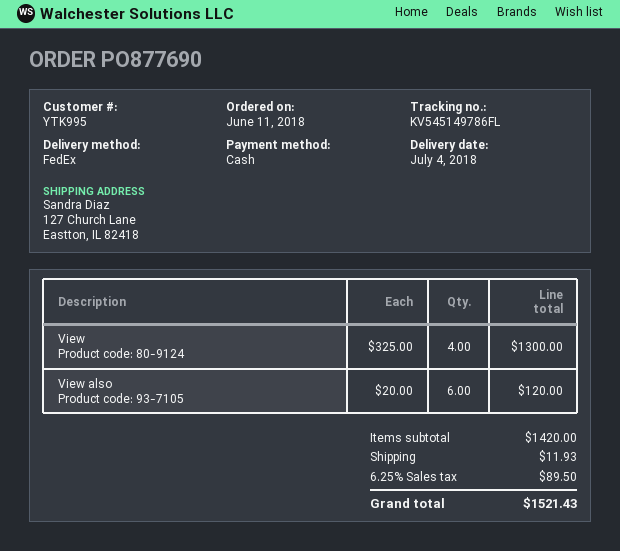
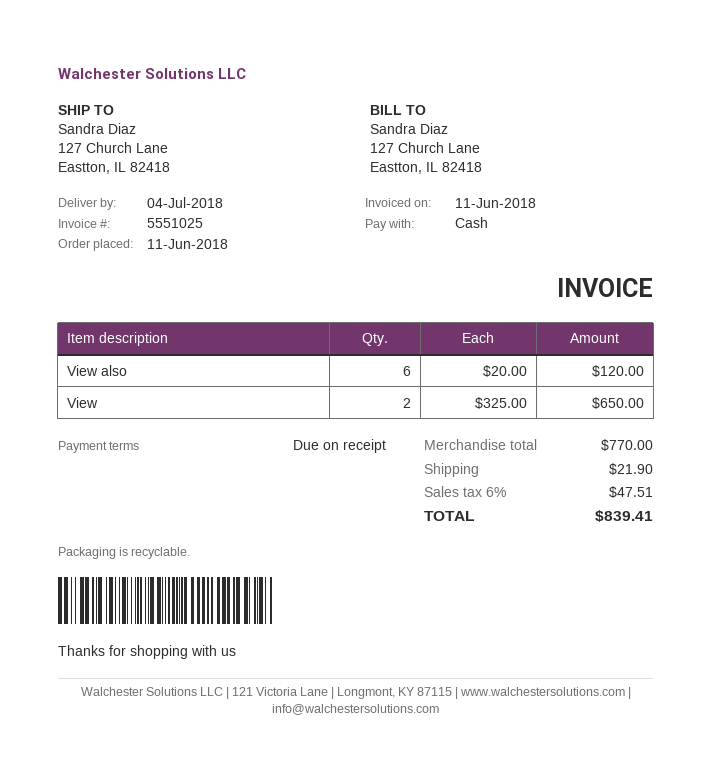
View: 4 x 325.00 = 1300.00 -> 2 x 325.00 = 650.00
subtotal: 1420.00 -> 770.00
shipping: 11.93 -> 21.90
tax: 6.25% = 89.50 -> 6% = 47.51
total: 1521.43 -> 839.41

